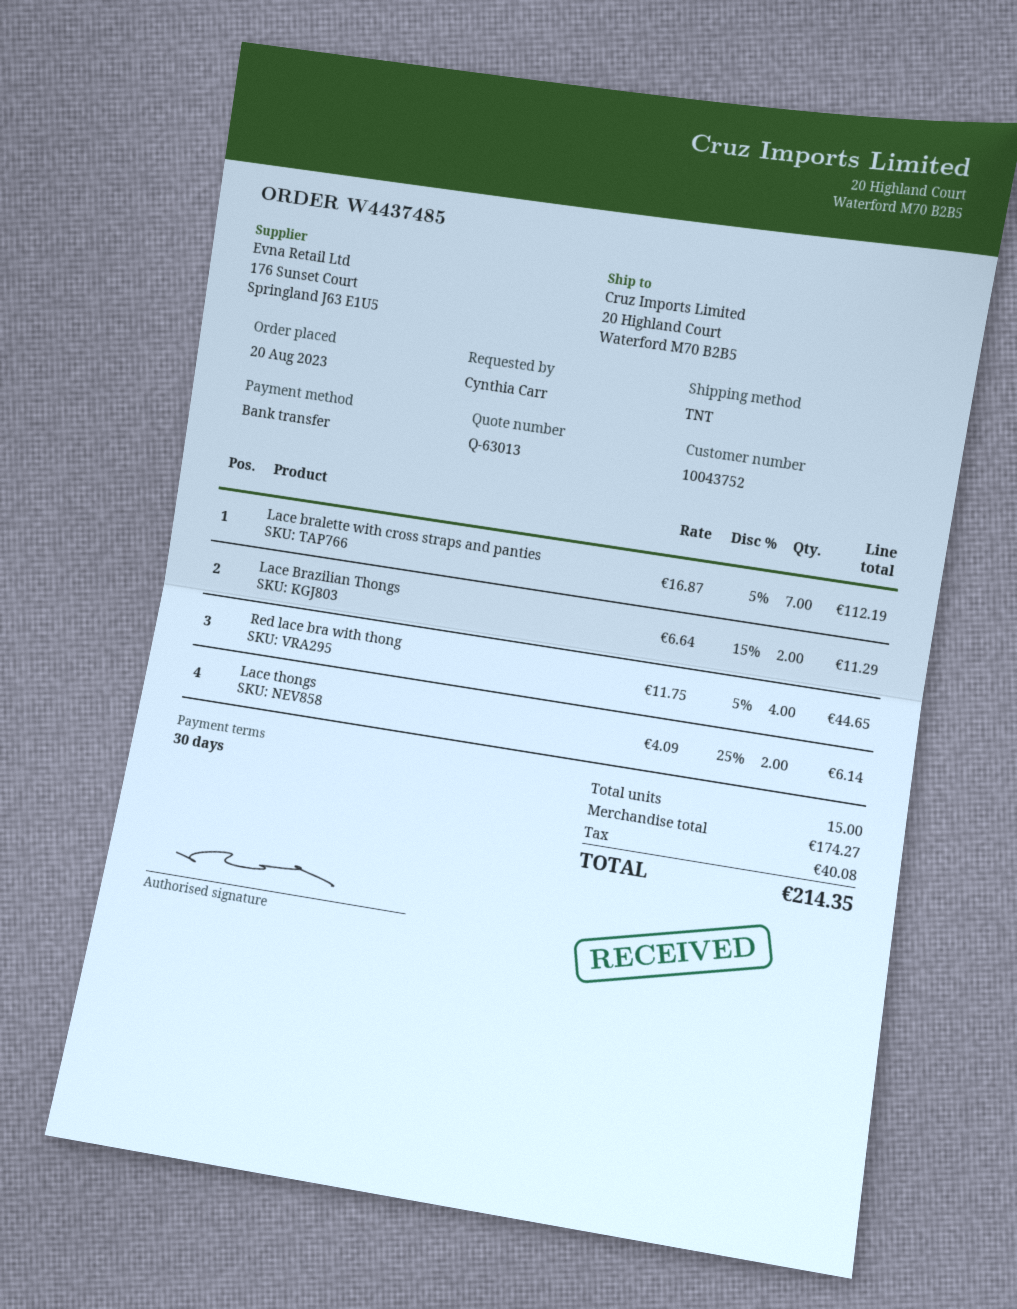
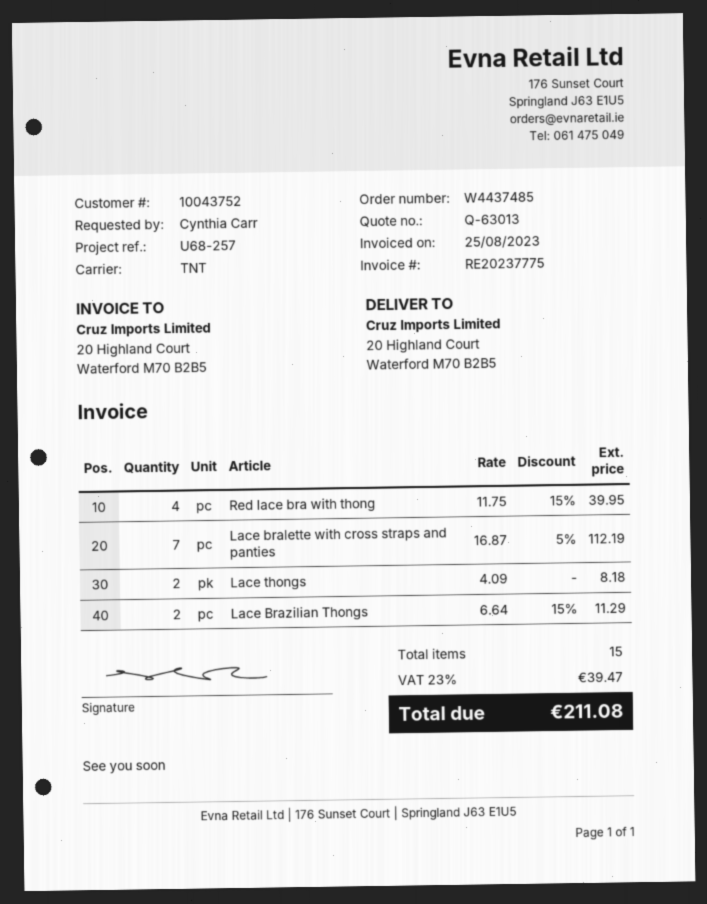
Red lace bra with thong: 4 x 11.75 - 5% = 44.65 -> 4 x 11.75 - 15% = 39.95
Lace thongs: 2 x 4.09 - 25% = 6.14 -> 2 x 4.09 = 8.18
tax: 40.08 -> 39.47
total: 214.35 -> 211.08

